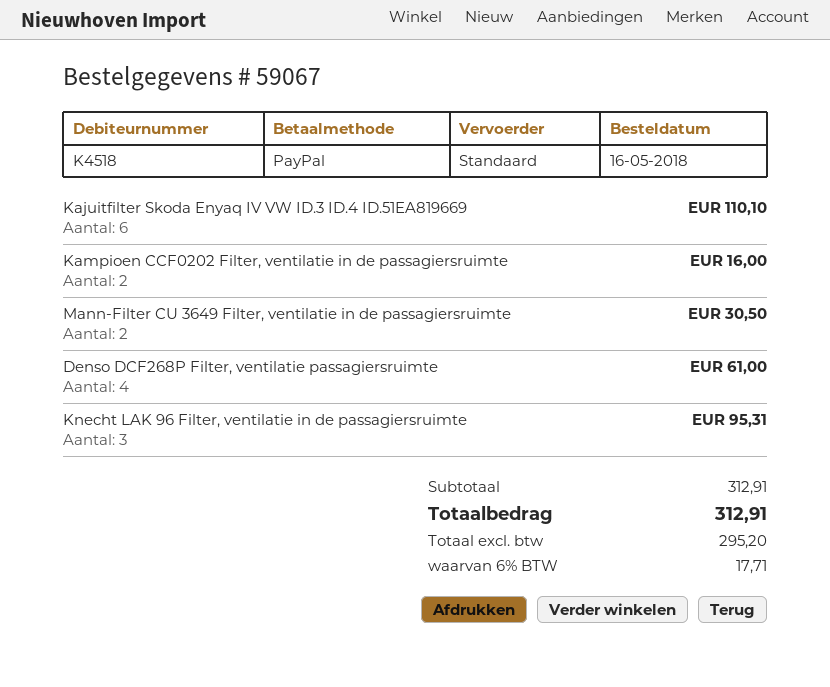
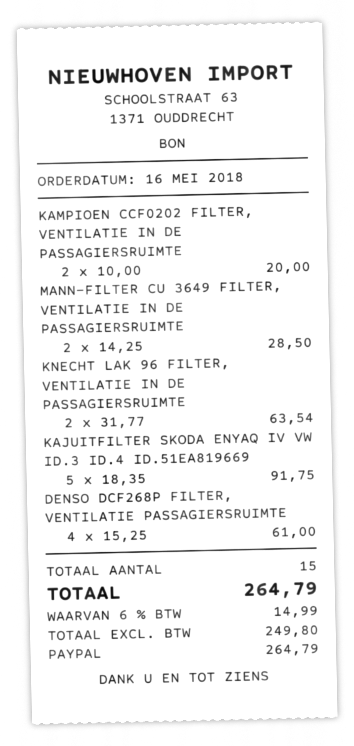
Kajuitfilter Skoda Enyaq IV VW ID.3 ID.4 ID.51EA819669: 6 for 110.10 -> 5 for 91.75
Kampioen CCF0202 Filter, ventilatie in de passagiersruimte: 2 for 16.00 -> 2 for 20.00
Mann-Filter CU 3649 Filter, ventilatie in de passagiersruimte: 2 for 30.50 -> 2 for 28.50
Knecht LAK 96 Filter, ventilatie in de passagiersruimte: 3 for 95.31 -> 2 for 63.54
net: 295.20 -> 249.80
tax: 6% = 17.71 -> 6% = 14.99
total: 312.91 -> 264.79

